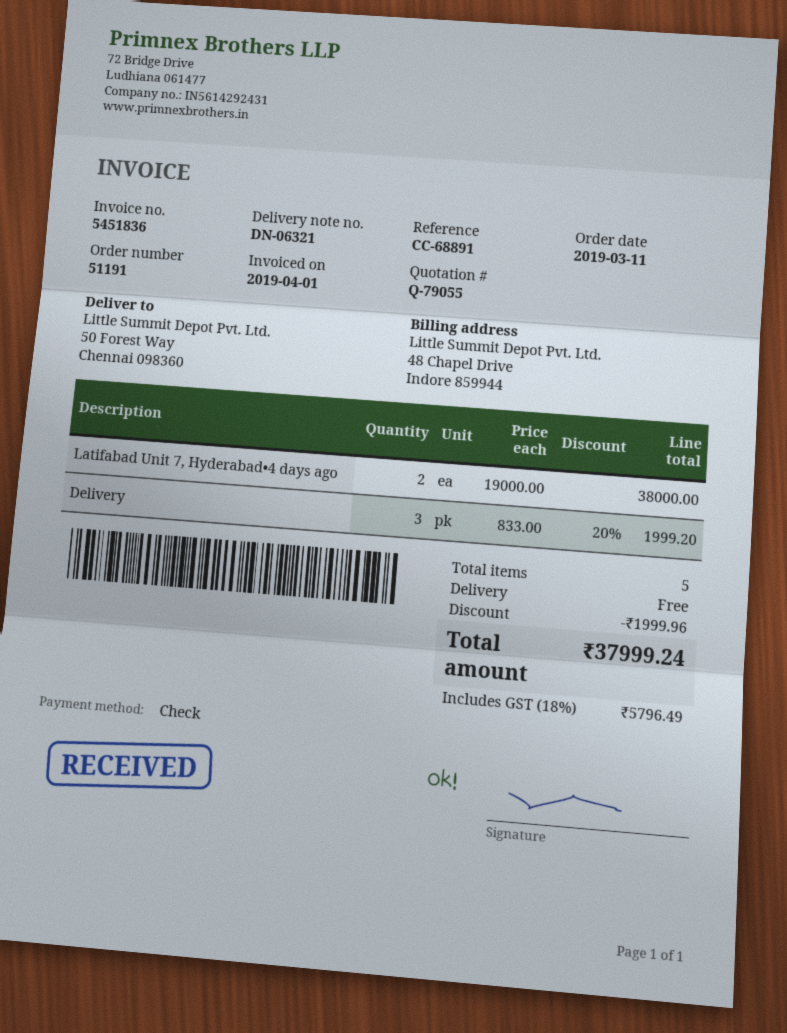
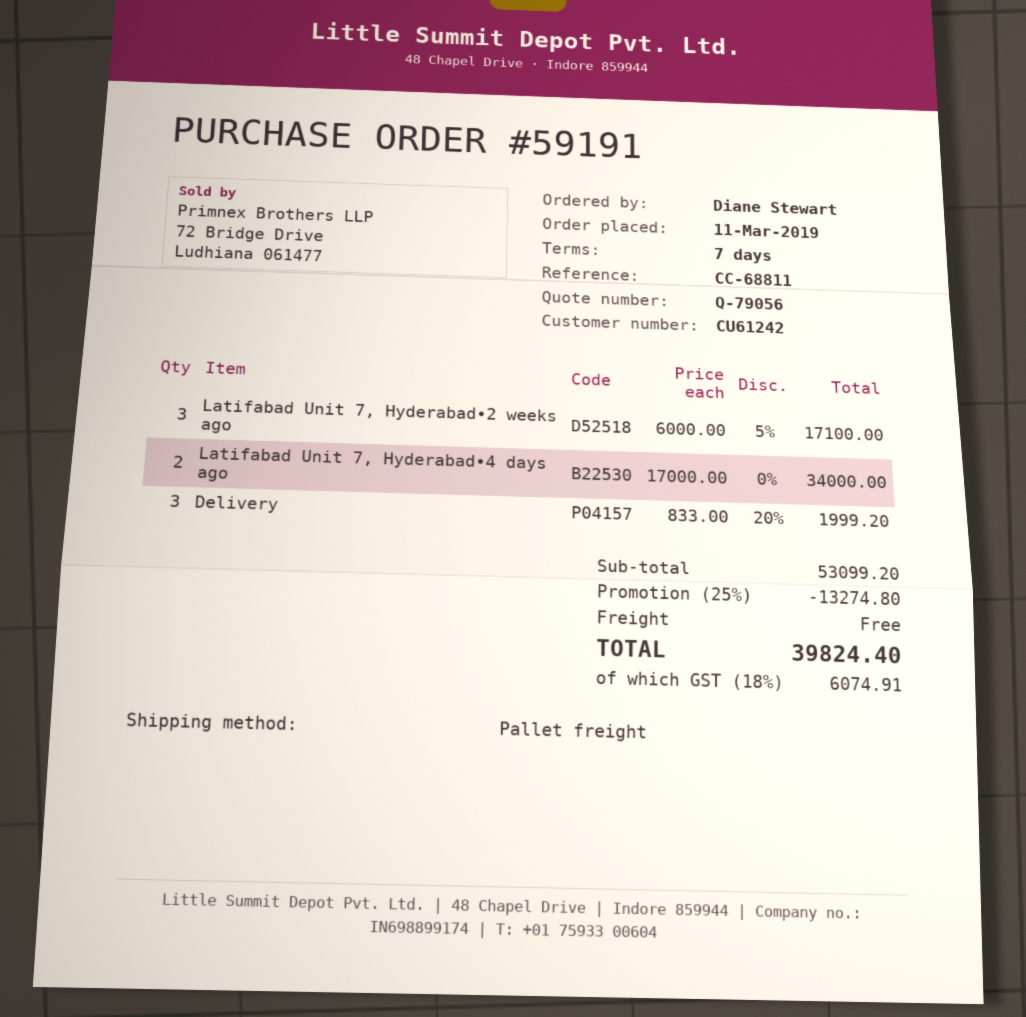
quote number: Q-79055 -> Q-79056
order number: 51191 -> 59191
reference: CC-68891 -> CC-68811
Latifabad Unit 7, Hyderabad•4 days ago: 2 x 19000.00 = 38000.00 -> 2 x 17000.00 = 34000.00
Latifabad Unit 7, Hyderabad•2 weeks ago: none -> 3 x 6000.00 - 5% = 17100.00
discount: 1999.96 -> 13274.80
tax: 18% = 5796.49 -> 18% = 6074.91
total: 37999.24 -> 39824.40

